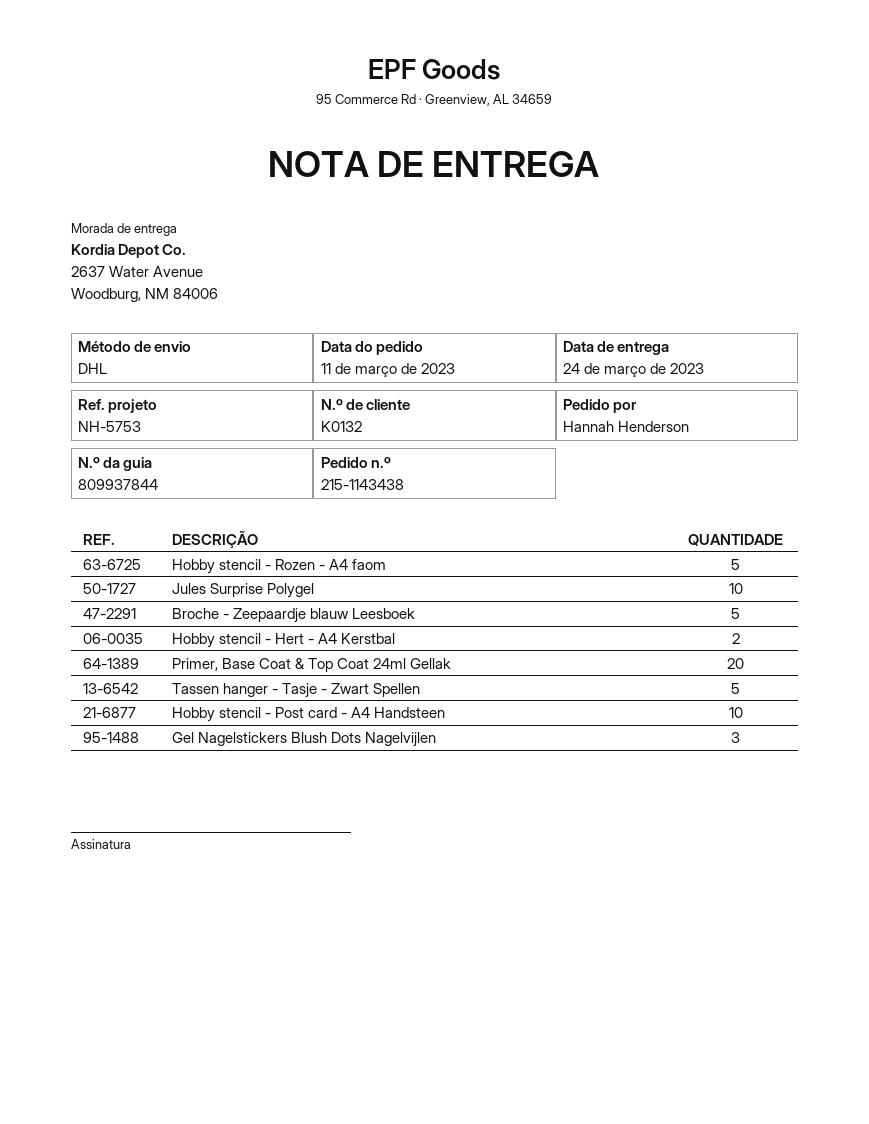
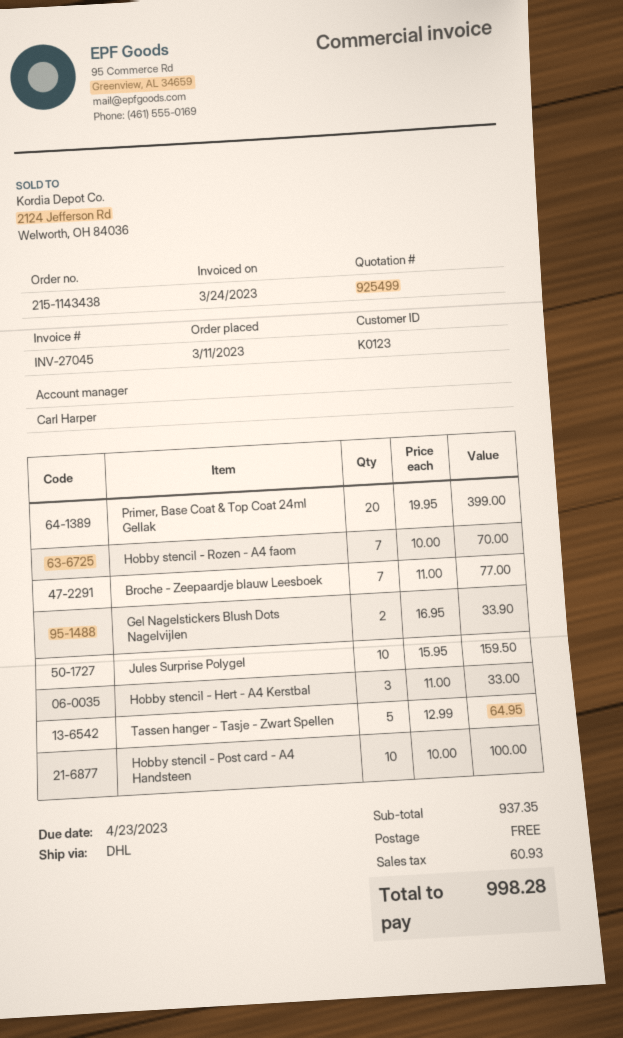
customer number: K0132 -> K0123
Hobby stencil - Rozen - A4 faom: 5 -> 7
Broche - Zeepaardje blauw Leesboek: 5 -> 7
Hobby stencil - Hert - A4 Kerstbal: 2 -> 3
Gel Nagelstickers Blush Dots Nagelvijlen: 3 -> 2

